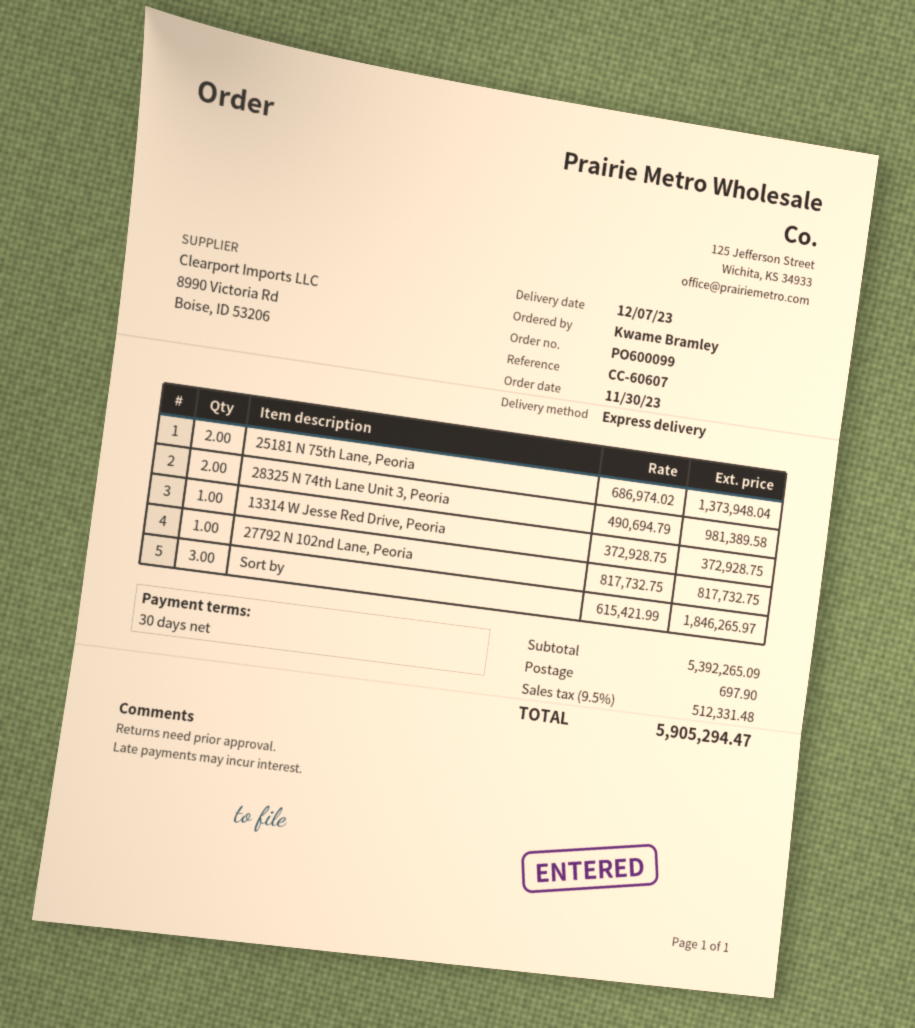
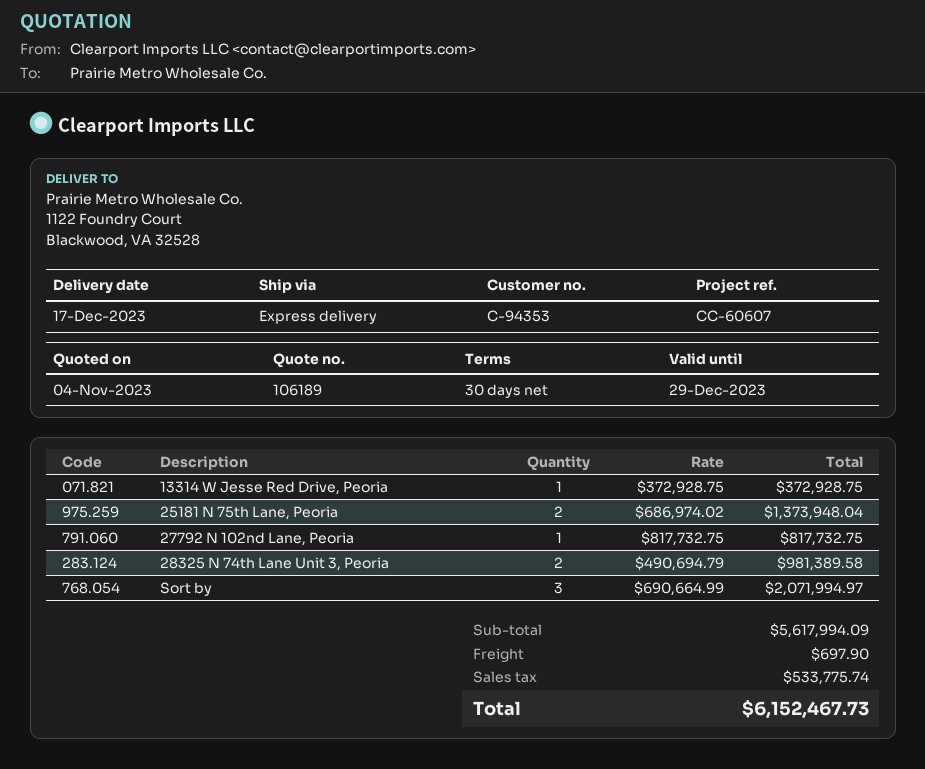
delivery date: 2023-12-07 -> 2023-12-17
Sort by: 3 x 615421.99 = 1846265.97 -> 3 x 690664.99 = 2071994.97
subtotal: 5392265.09 -> 5617994.09
tax: 512331.48 -> 533775.74
total: 5905294.47 -> 6152467.73

